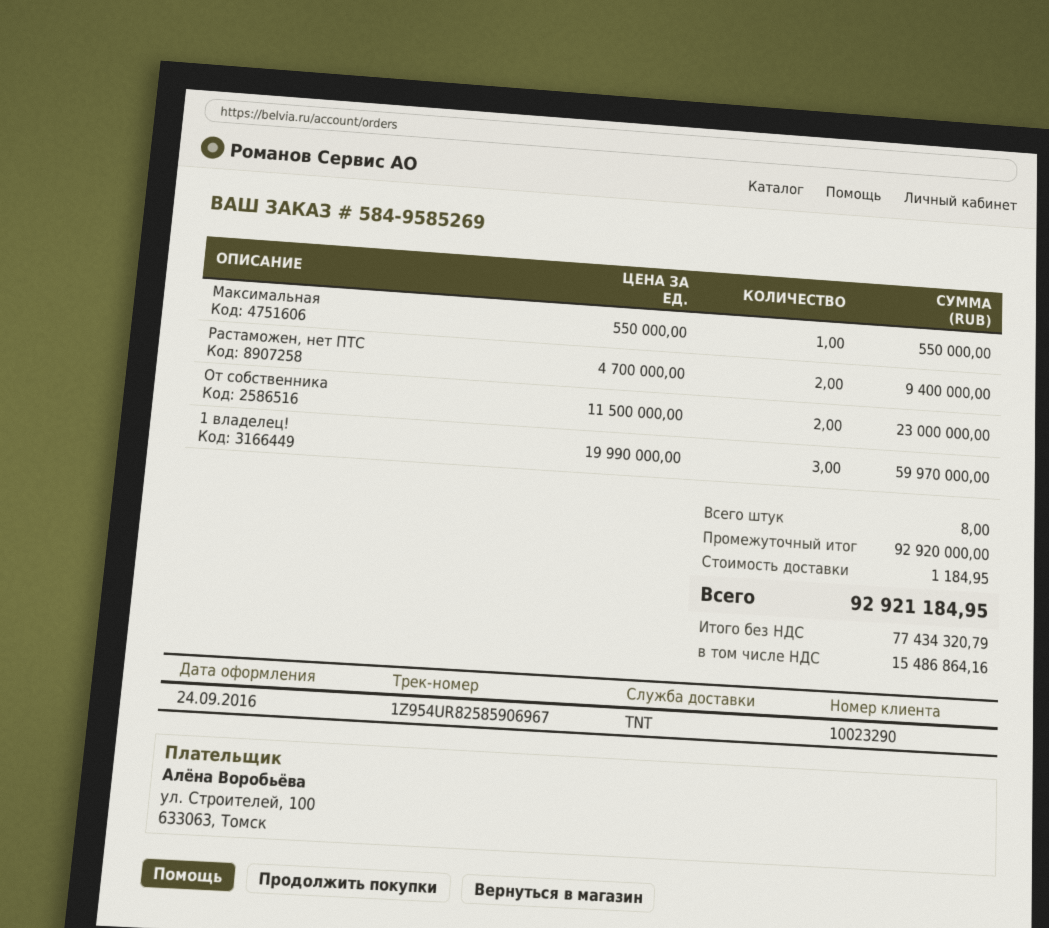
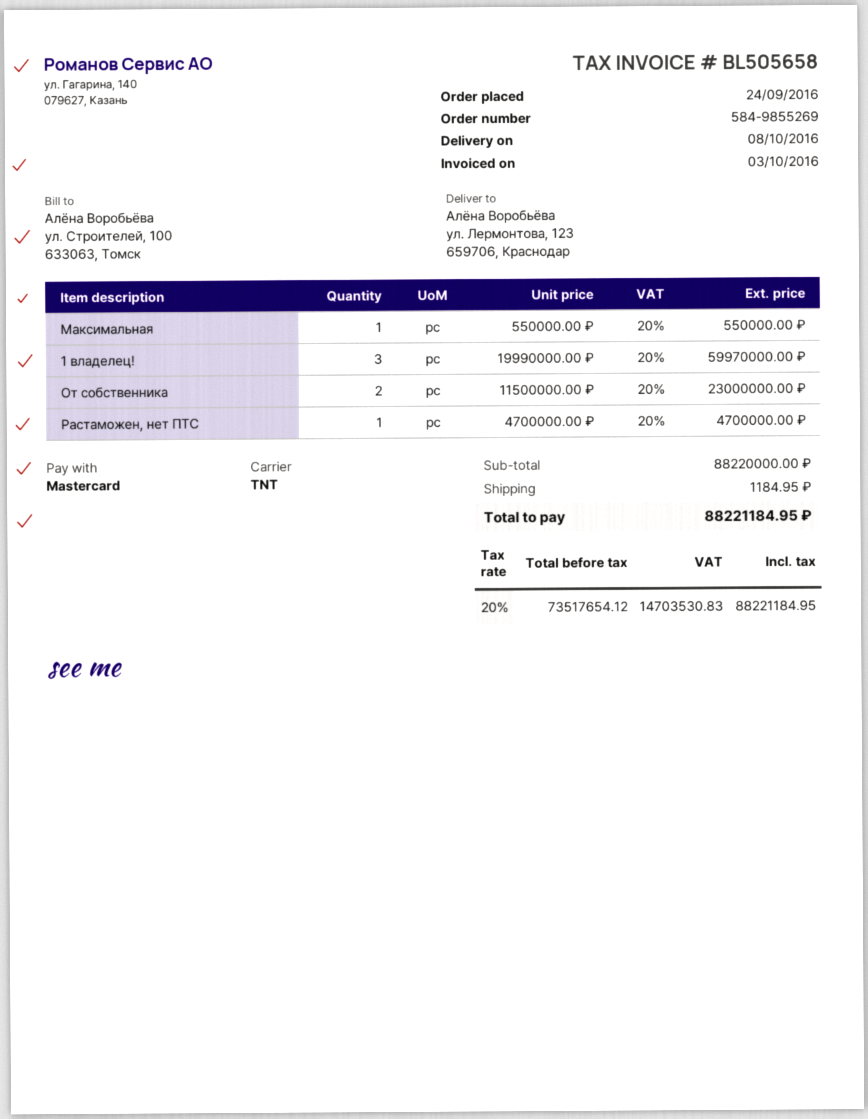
order number: 584-9585269 -> 584-9855269
Растаможен, нет ПТС: 2 x 4700000.00 = 9400000.00 -> 1 x 4700000.00 = 4700000.00
subtotal: 92920000.00 -> 88220000.00
net: 77434320.79 -> 73517654.12
tax: 15486864.16 -> 14703530.83
total: 92921184.95 -> 88221184.95

